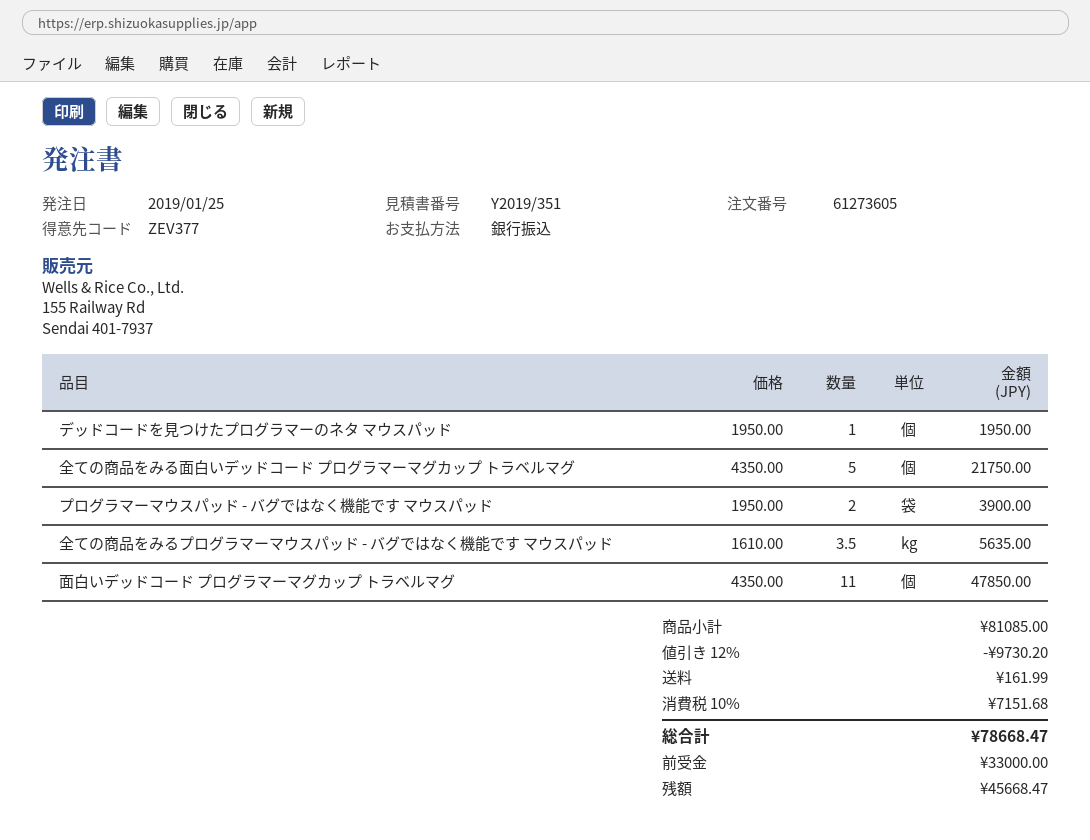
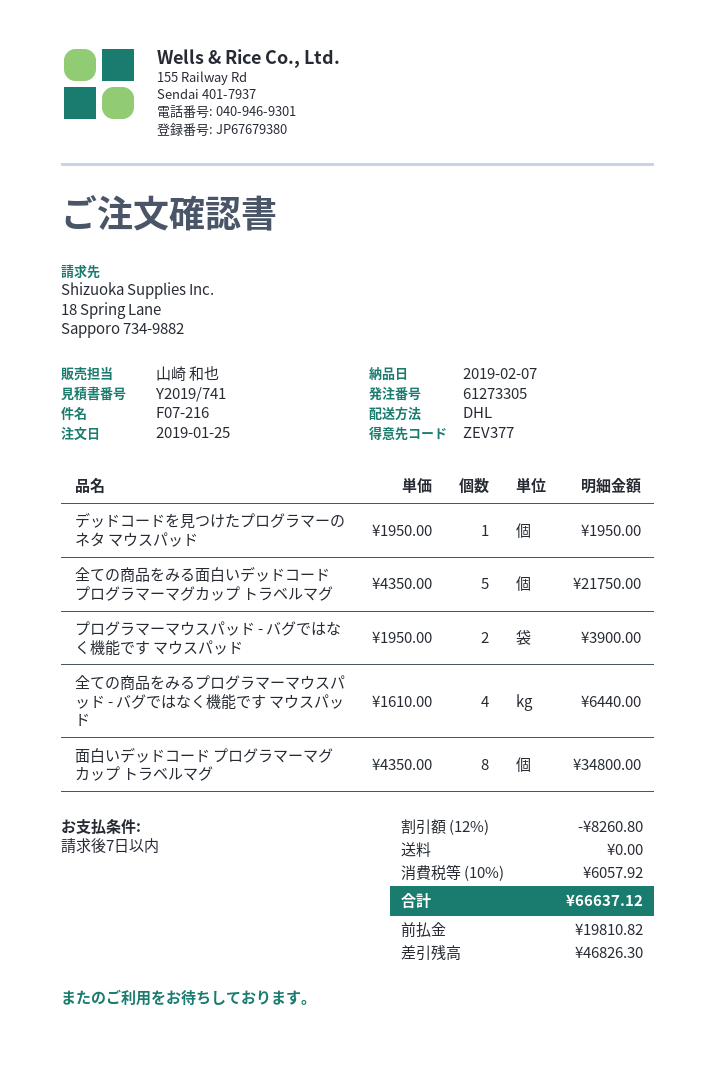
quote number: Y2019/351 -> Y2019/741
order number: 61273605 -> 61273305
全ての商品をみるプログラマーマウスパッド - バグではなく機能です マウスパッド: 3.5 x 1610.00 = 5635.00 -> 4 x 1610.00 = 6440.00
面白いデッドコード プログラマーマグカップ トラベルマグ: 11 x 4350.00 = 47850.00 -> 8 x 4350.00 = 34800.00
discount: 12% = 9730.20 -> 12% = 8260.80
shipping: 161.99 -> 0.00
tax: 10% = 7151.68 -> 10% = 6057.92
total: 78668.47 -> 66637.12
deposit: 33000.00 -> 19810.82
balance: 45668.47 -> 46826.30

